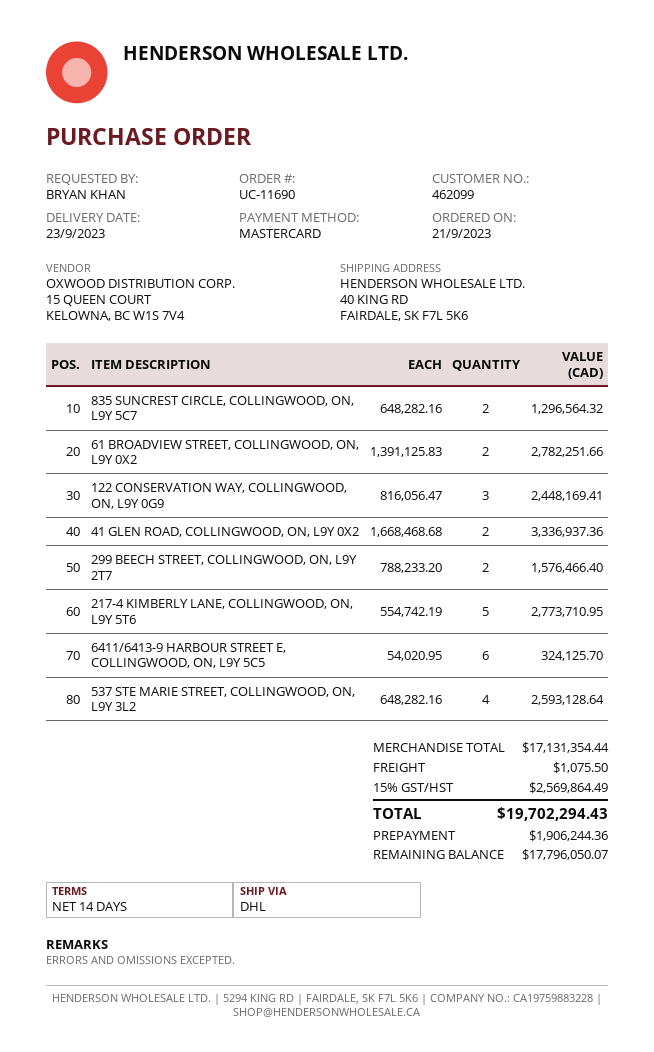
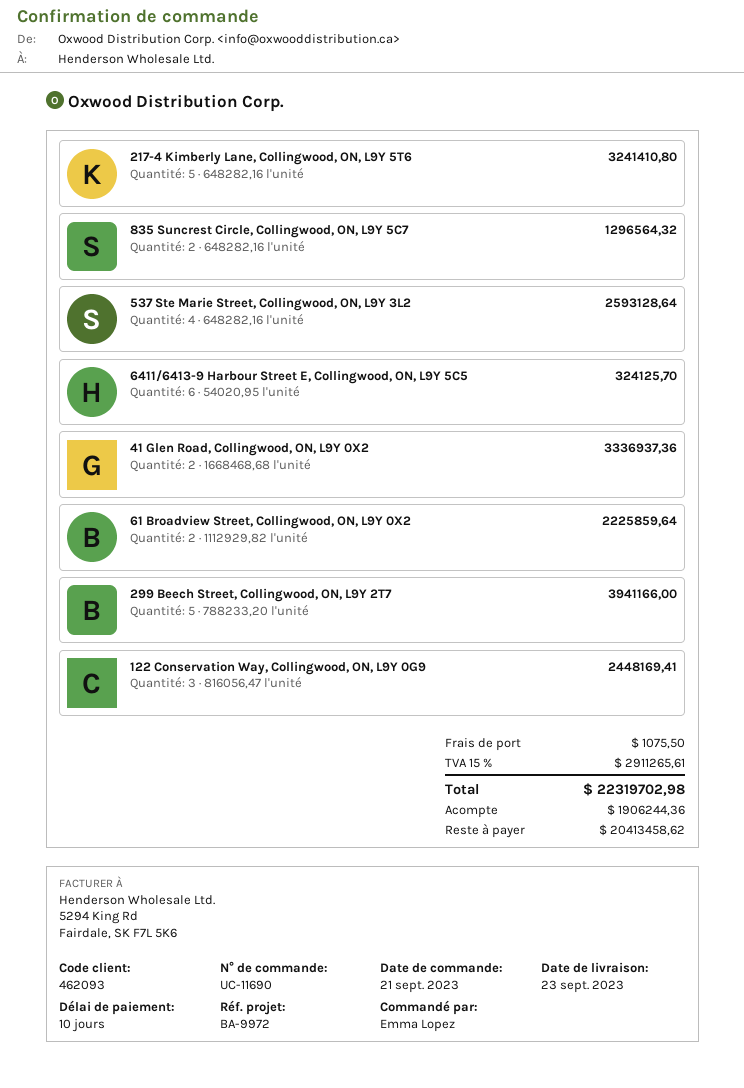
payment terms: 14 days -> 10 days
customer number: 462099 -> 462093
ordered by: BRYAN KHAN -> Emma Lopez
61 BROADVIEW STREET, COLLINGWOOD, ON, L9Y 0X2: 2 x 1391125.83 = 2782251.66 -> 2 x 1112929.82 = 2225859.64
299 BEECH STREET, COLLINGWOOD, ON, L9Y 2T7: 2 x 788233.20 = 1576466.40 -> 5 x 788233.20 = 3941166.00
217-4 KIMBERLY LANE, COLLINGWOOD, ON, L9Y 5T6: 5 x 554742.19 = 2773710.95 -> 5 x 648282.16 = 3241410.80
tax: 15% = 2569864.49 -> 15% = 2911265.61
total: 19702294.43 -> 22319702.98
balance: 17796050.07 -> 20413458.62

